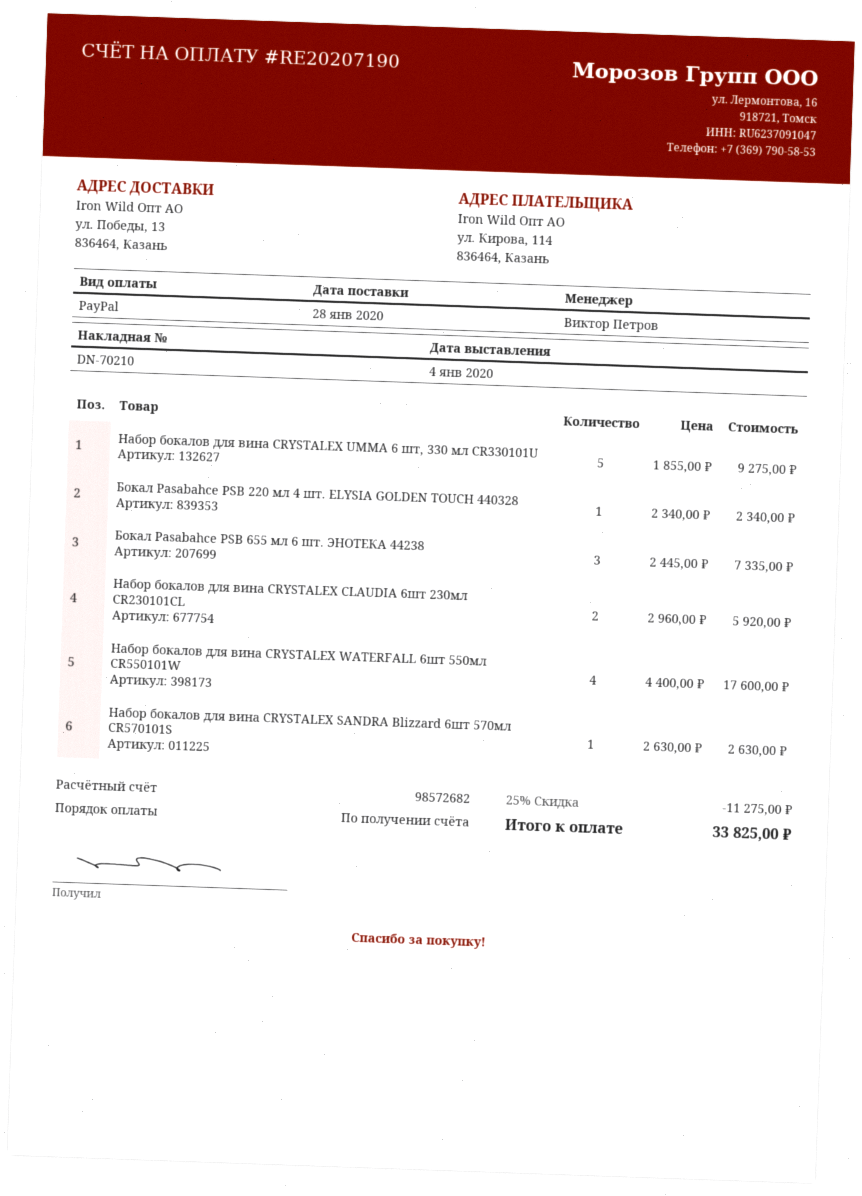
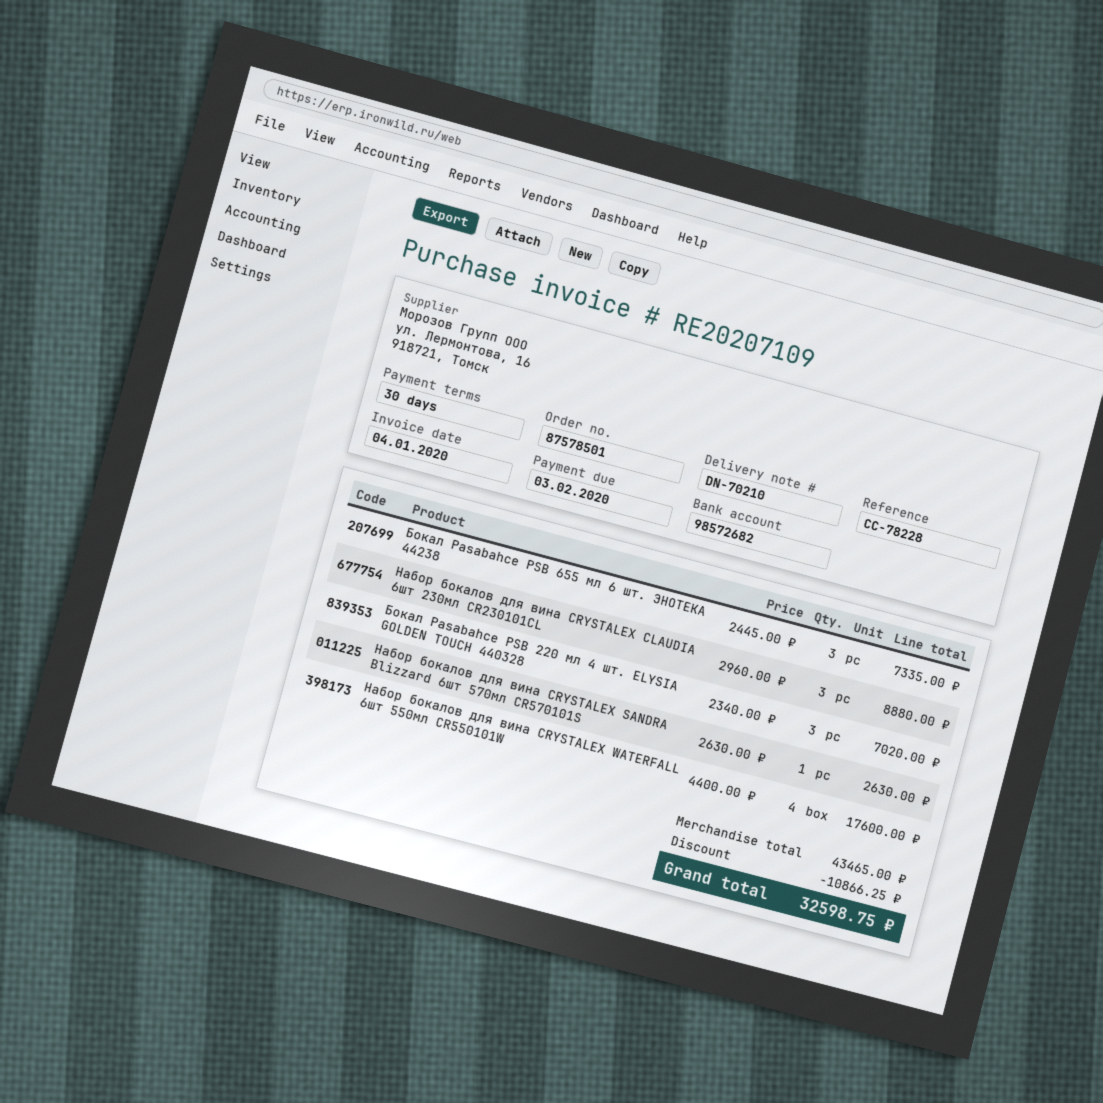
invoice number: RE20207190 -> RE20207109
payment terms: on receipt -> 30 days
Набор бокалов для вина CRYSTALEX UMMA 6 шт, 330 мл CR330101U: 5 x 1855.00 = 9275.00 -> none
Бокал Pasabahce PSB 220 мл 4 шт. ELYSIA GOLDEN TOUCH 440328: 1 x 2340.00 = 2340.00 -> 3 x 2340.00 = 7020.00
Набор бокалов для вина CRYSTALEX CLAUDIA 6шт 230мл CR230101CL: 2 x 2960.00 = 5920.00 -> 3 x 2960.00 = 8880.00
discount: 11275.00 -> 10866.25
total: 33825.00 -> 32598.75

